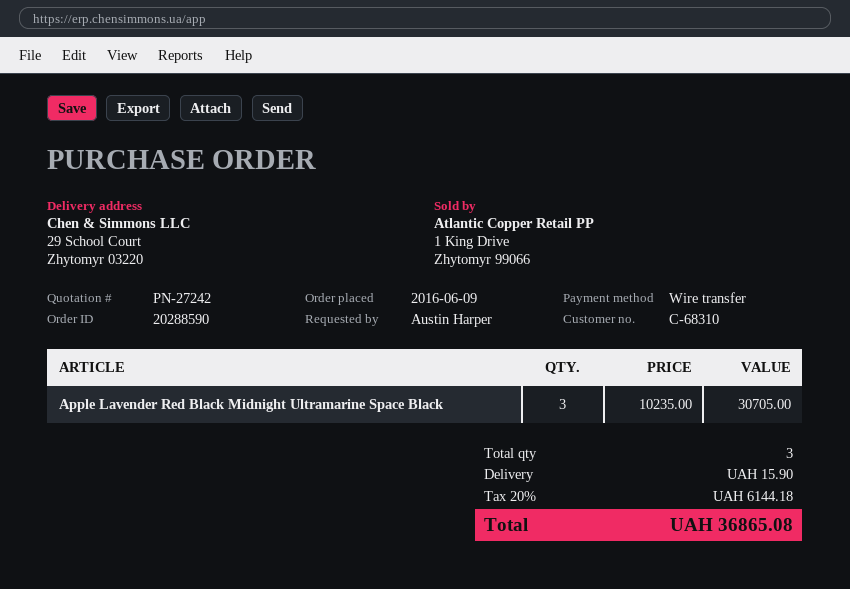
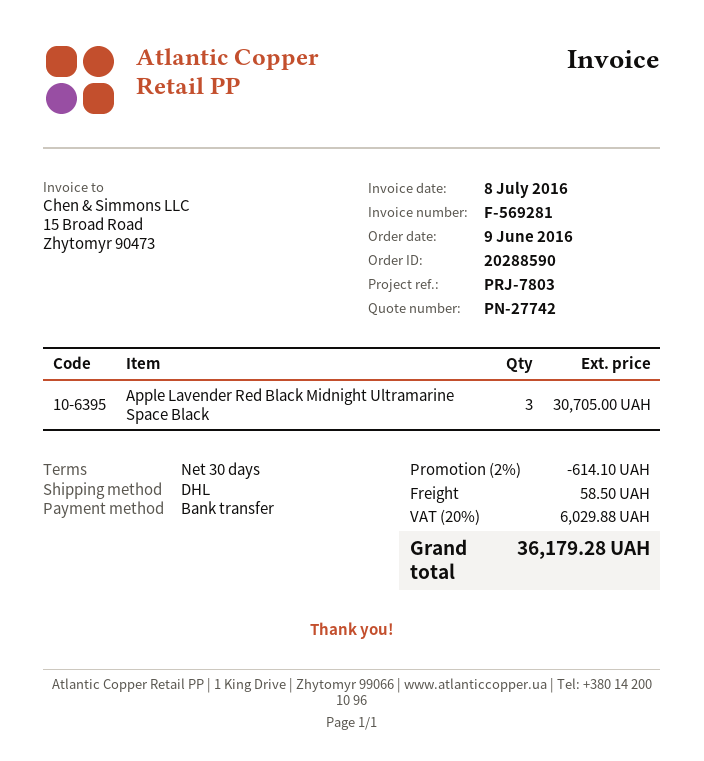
quote number: PN-27242 -> PN-27742
discount: none -> 2% = 614.10
shipping: 15.90 -> 58.50
tax: 20% = 6144.18 -> 20% = 6029.88
total: 36865.08 -> 36179.28

